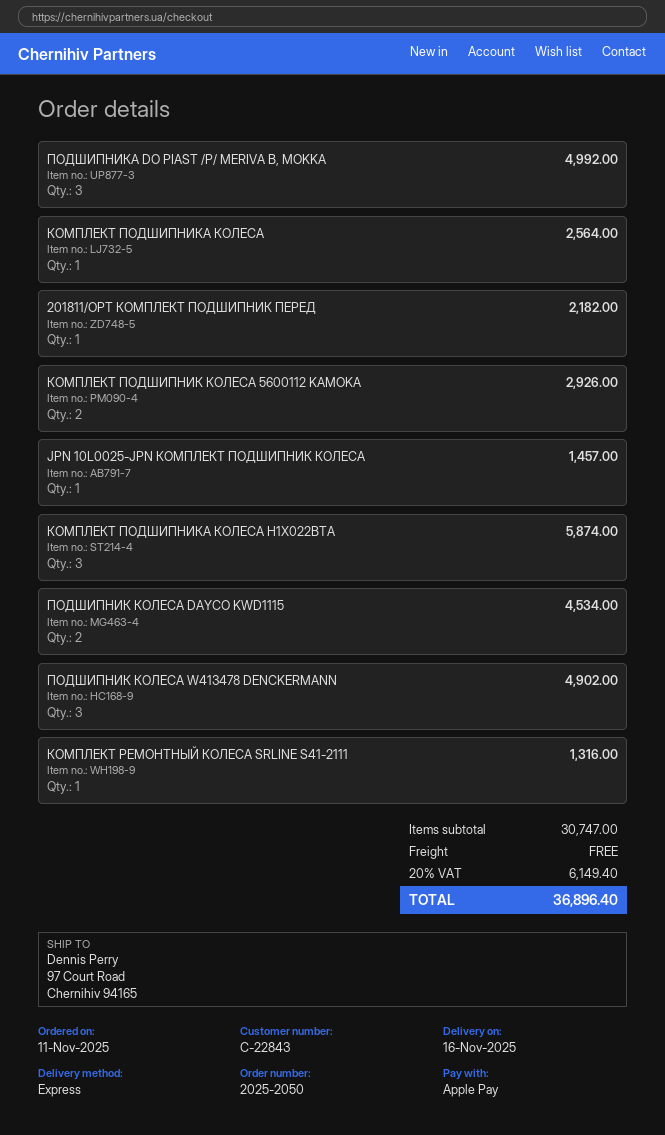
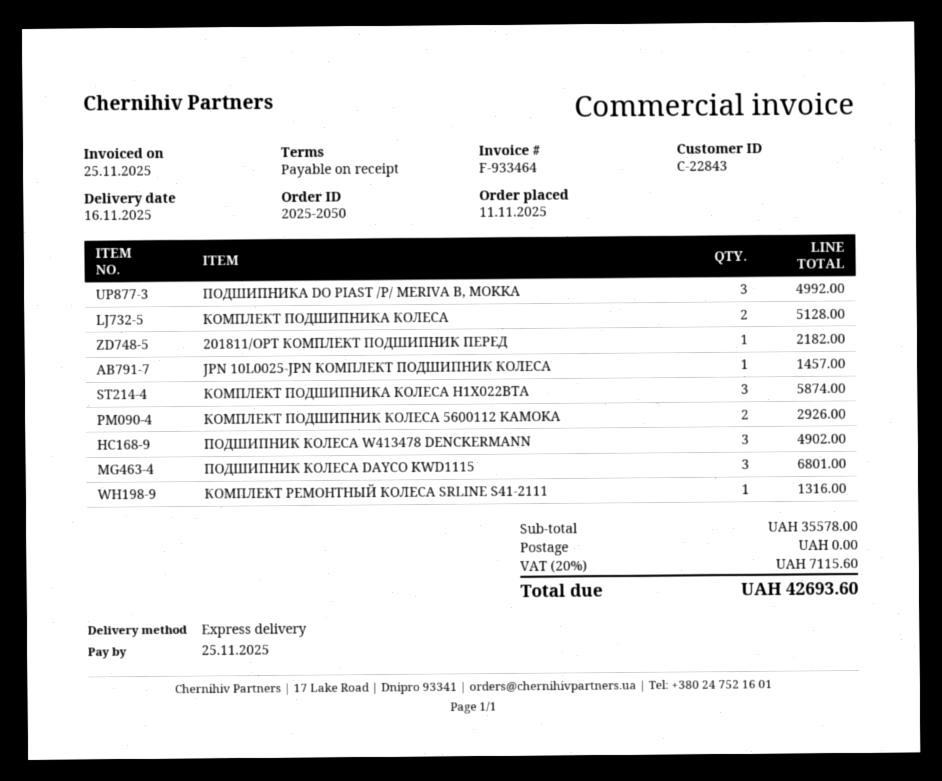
КОМПЛЕКТ ПОДШИПНИКА КОЛЕСА: 1 for 2564.00 -> 2 for 5128.00
ПОДШИПНИК КОЛЕСА DAYCO KWD1115: 2 for 4534.00 -> 3 for 6801.00
subtotal: 30747.00 -> 35578.00
tax: 20% = 6149.40 -> 20% = 7115.60
total: 36896.40 -> 42693.60

